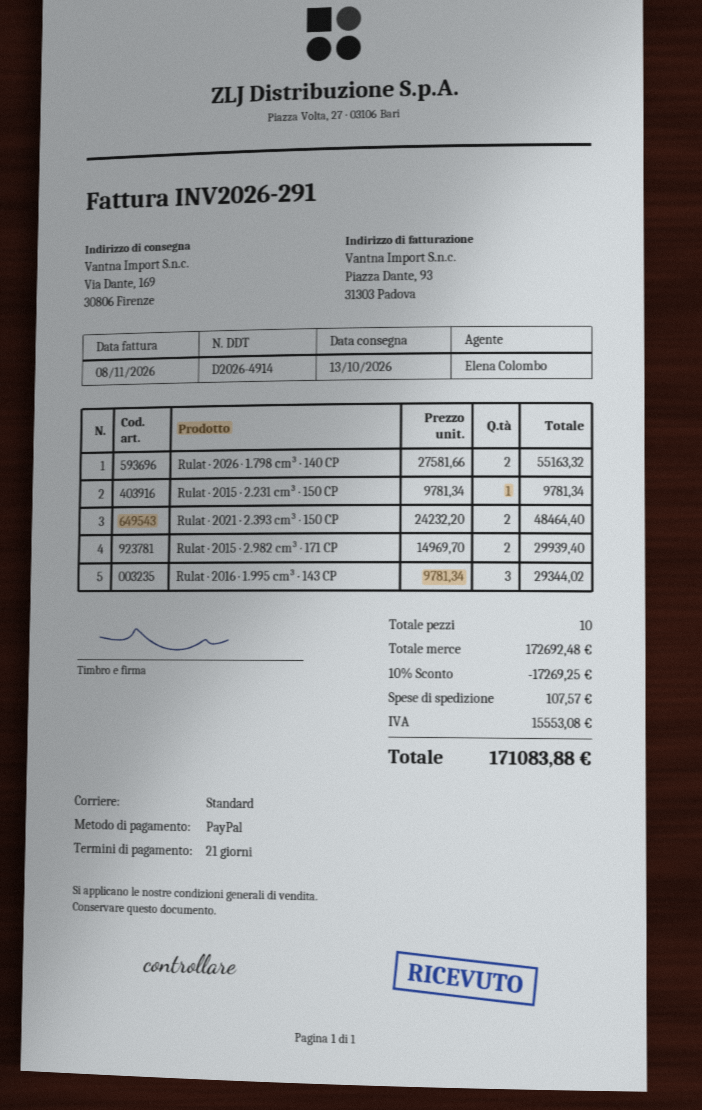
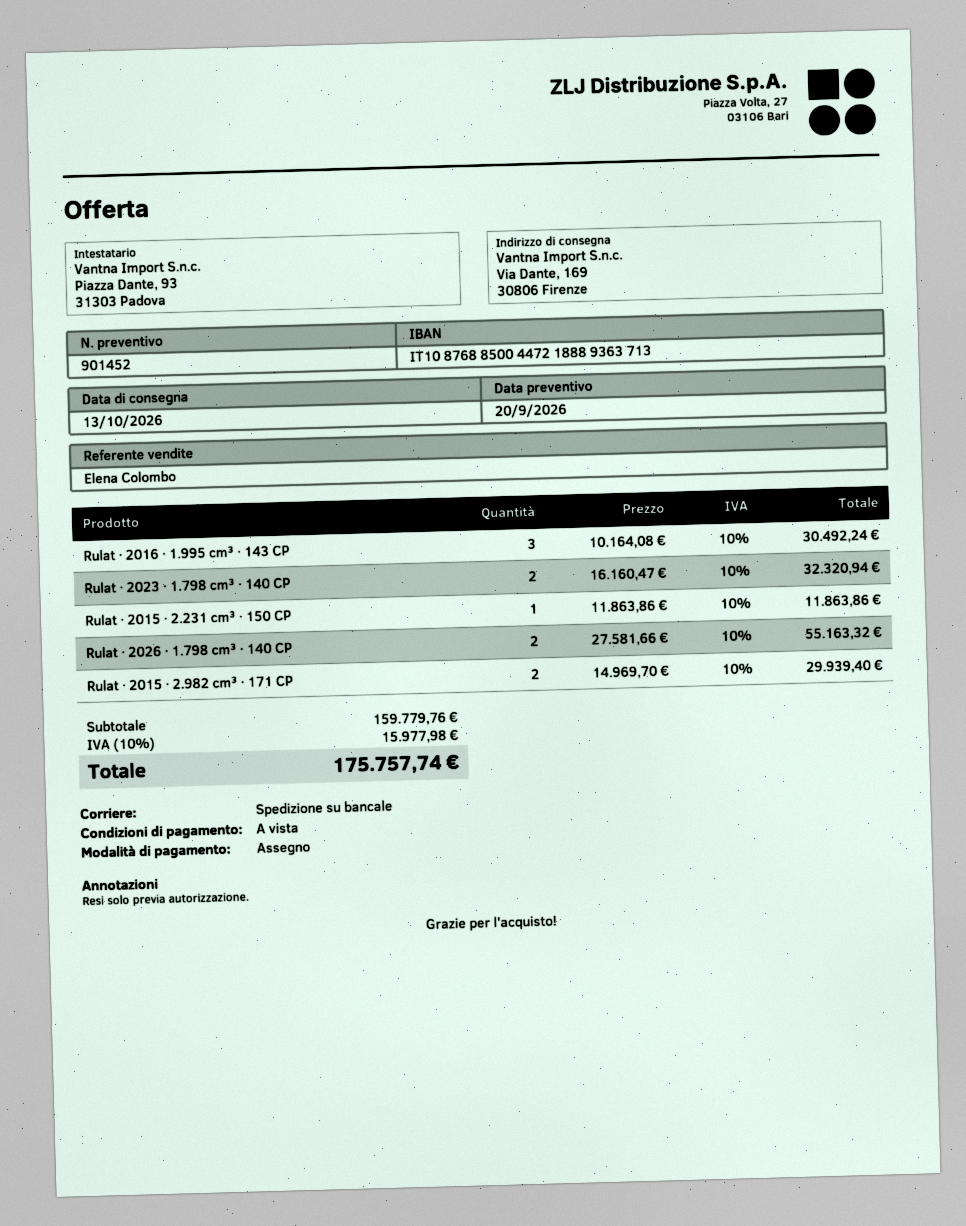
payment terms: 21 days -> on receipt
payment method: PayPal -> cheque
shipping method: standard -> pallet freight
Rulat · 2015 · 2.231 cm³ · 150 CP: 1 x 9781.34 = 9781.34 -> 1 x 11863.86 = 11863.86
Rulat · 2021 · 2.393 cm³ · 150 CP: 2 x 24232.20 = 48464.40 -> none
Rulat · 2016 · 1.995 cm³ · 143 CP: 3 x 9781.34 = 29344.02 -> 3 x 10164.08 = 30492.24
Rulat · 2023 · 1.798 cm³ · 140 CP: none -> 2 x 16160.47 = 32320.94
subtotal: 172692.48 -> 159779.76
discount: 10% = 17269.25 -> none
shipping: 107.57 -> none
tax: 15553.08 -> 15977.98
total: 171083.88 -> 175757.74

